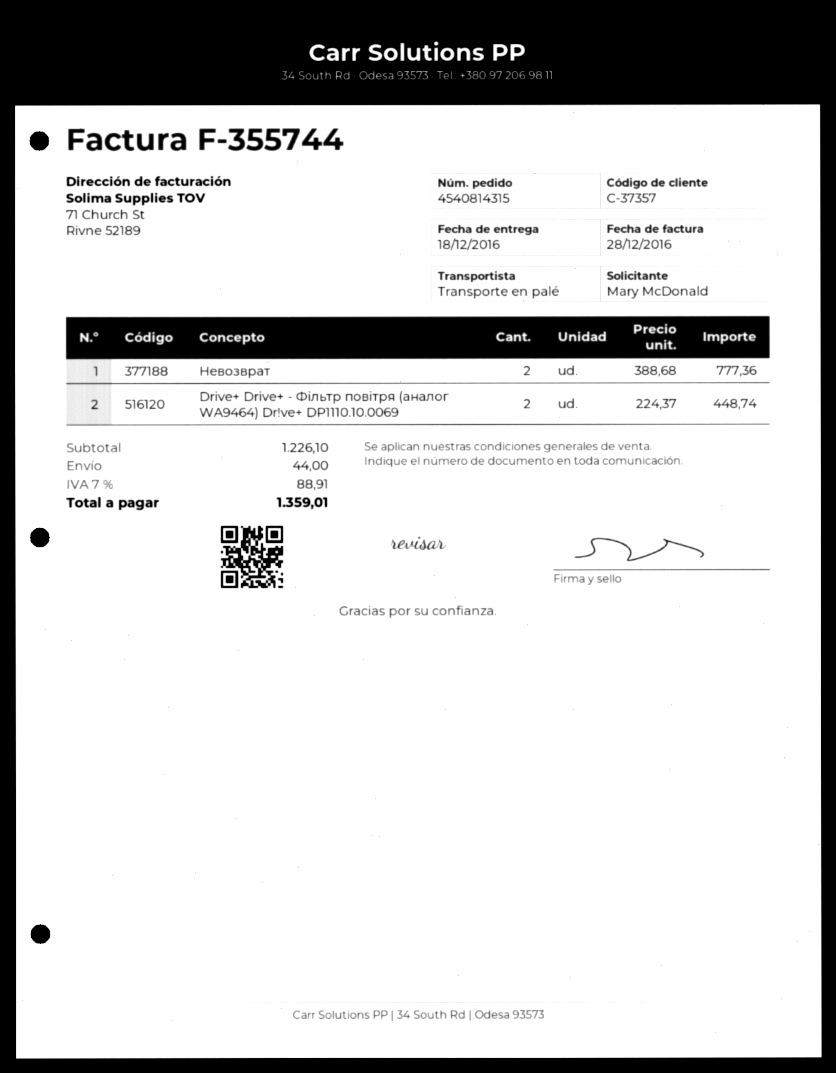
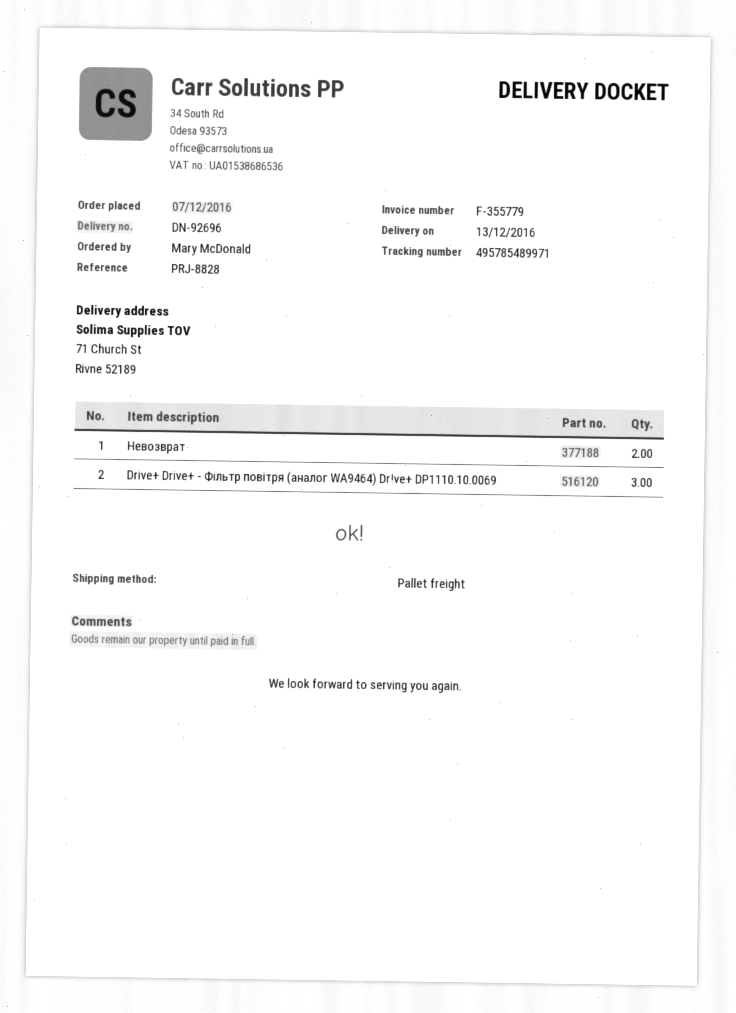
delivery date: 2016-12-18 -> 2016-12-13
invoice number: F-355744 -> F-355779
Drive+ Drive+ - Фільтр повітря (аналог WA9464) Dr!ve+ DP1110.10.0069: 2 -> 3

